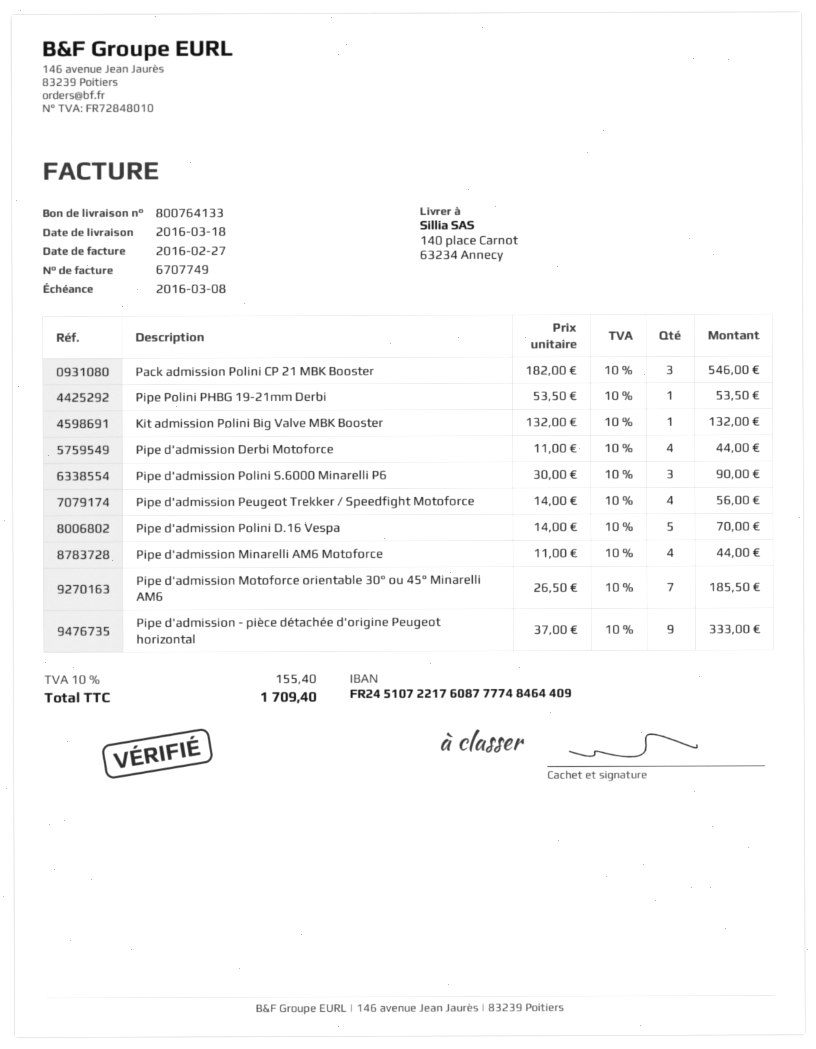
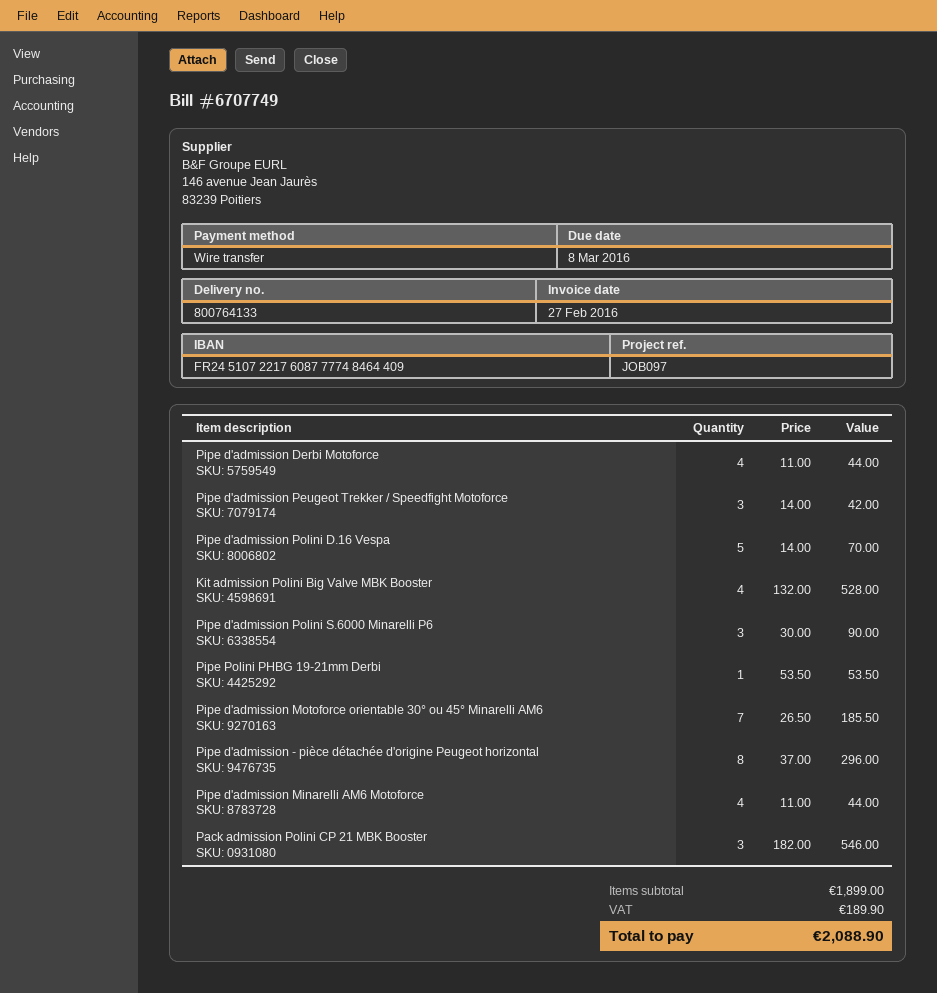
Kit admission Polini Big Valve MBK Booster: 1 x 132.00 = 132.00 -> 4 x 132.00 = 528.00
Pipe d'admission Peugeot Trekker / Speedfight Motoforce: 4 x 14.00 = 56.00 -> 3 x 14.00 = 42.00
Pipe d'admission - pièce détachée d'origine Peugeot horizontal: 9 x 37.00 = 333.00 -> 8 x 37.00 = 296.00
tax: 155.40 -> 189.90
total: 1709.40 -> 2088.90

